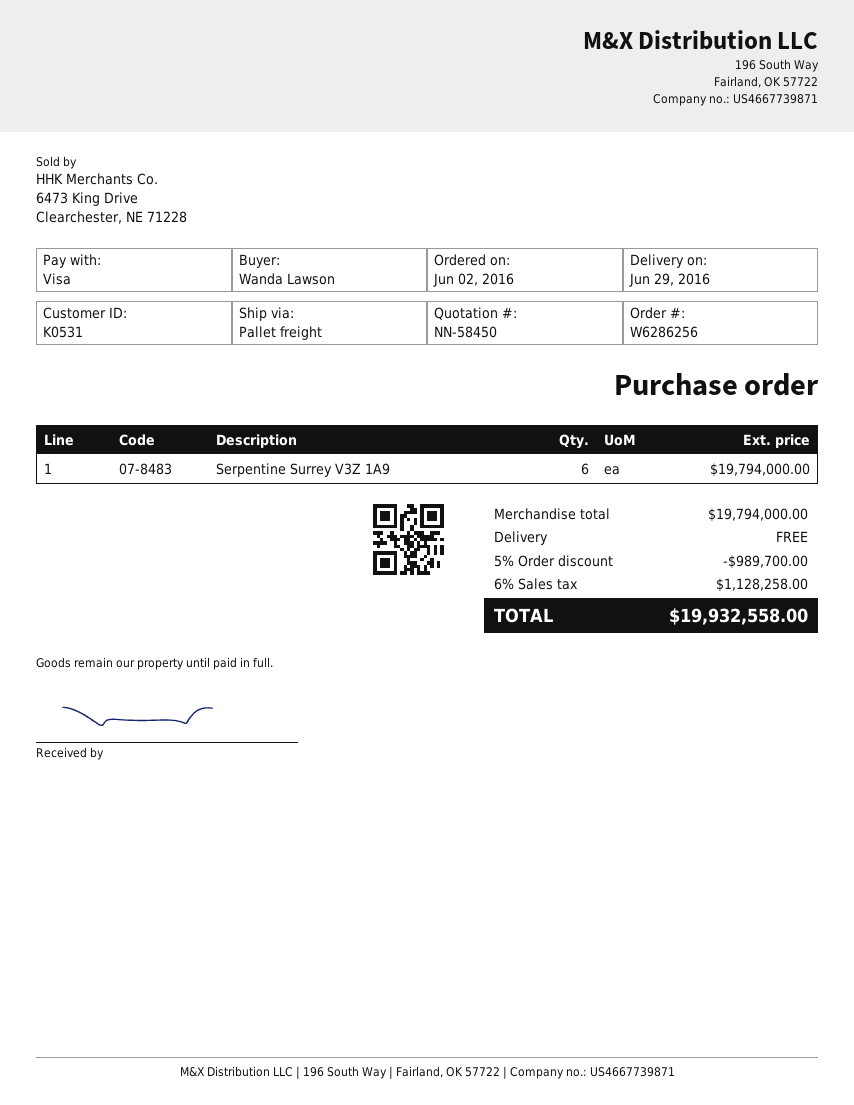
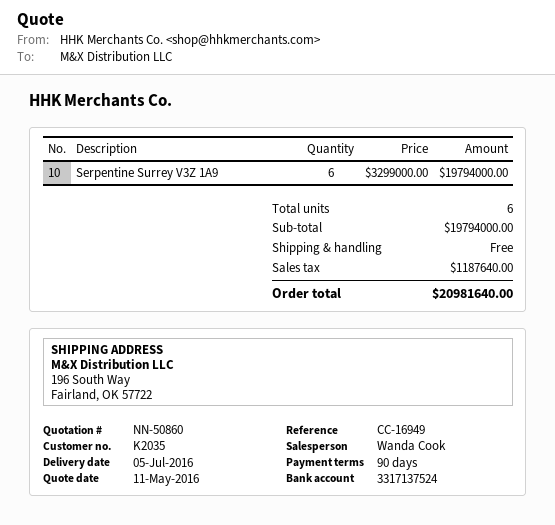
quote number: NN-58450 -> NN-50860
delivery date: 2016-06-29 -> 2016-07-05
customer number: K0531 -> K2035
discount: 5% = 989700.00 -> none
tax: 1128258.00 -> 1187640.00
total: 19932558.00 -> 20981640.00

